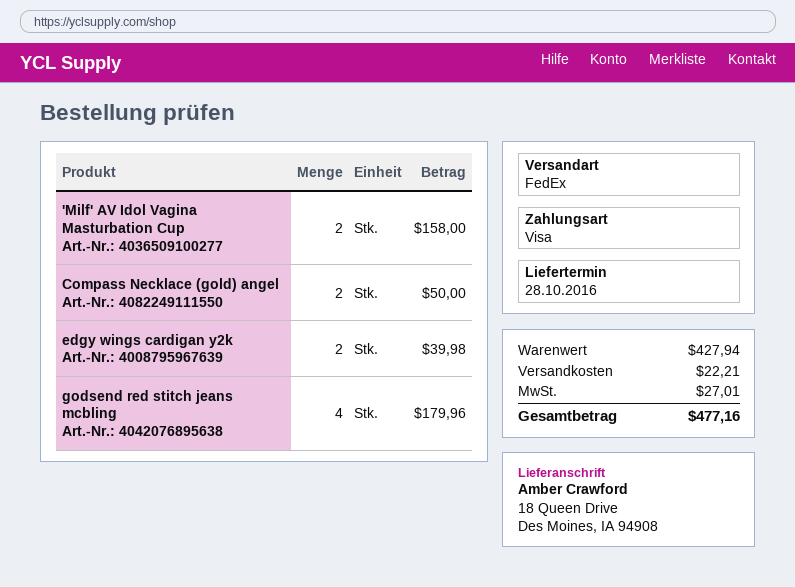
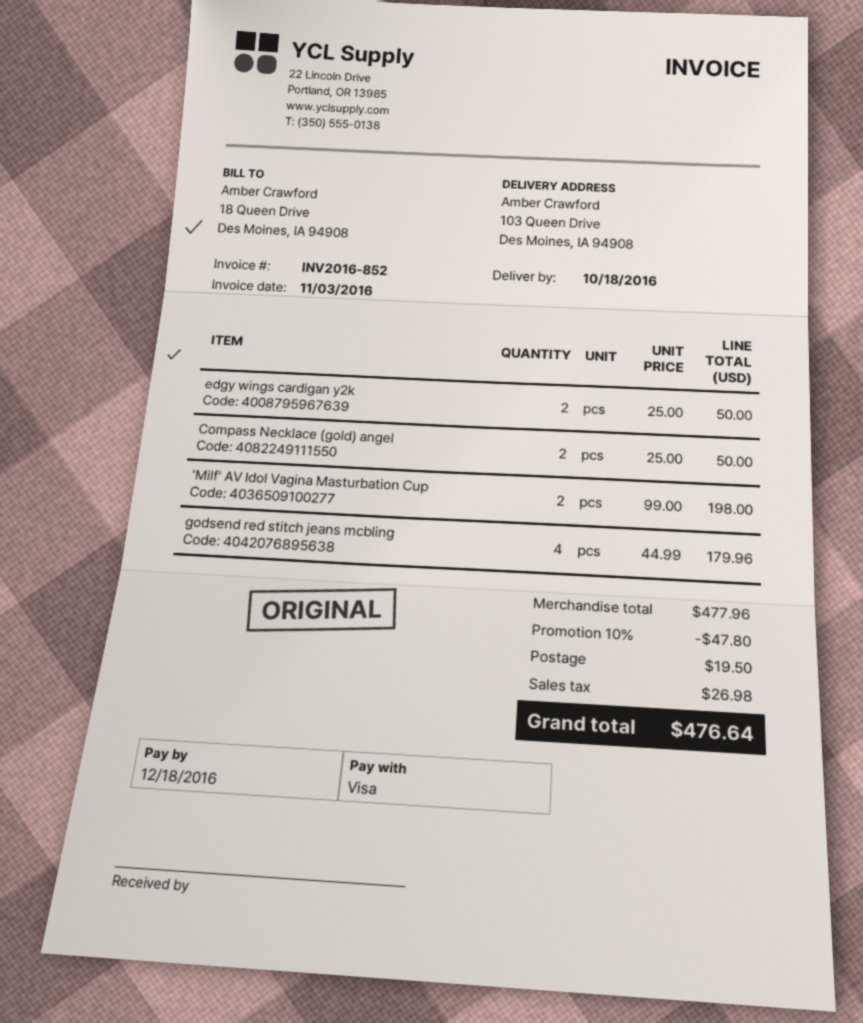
delivery date: 2016-10-28 -> 2016-10-18
ship to: 18 Queen Drive, Des Moines, IA 94908 -> 103 Queen Drive, Des Moines, IA 94908
'Milf' AV Idol Vagina Masturbation Cup: 2 for 158.00 -> 2 for 198.00
edgy wings cardigan y2k: 2 for 39.98 -> 2 for 50.00
subtotal: 427.94 -> 477.96
discount: none -> 10% = 47.80
shipping: 22.21 -> 19.50
tax: 27.01 -> 26.98
total: 477.16 -> 476.64

